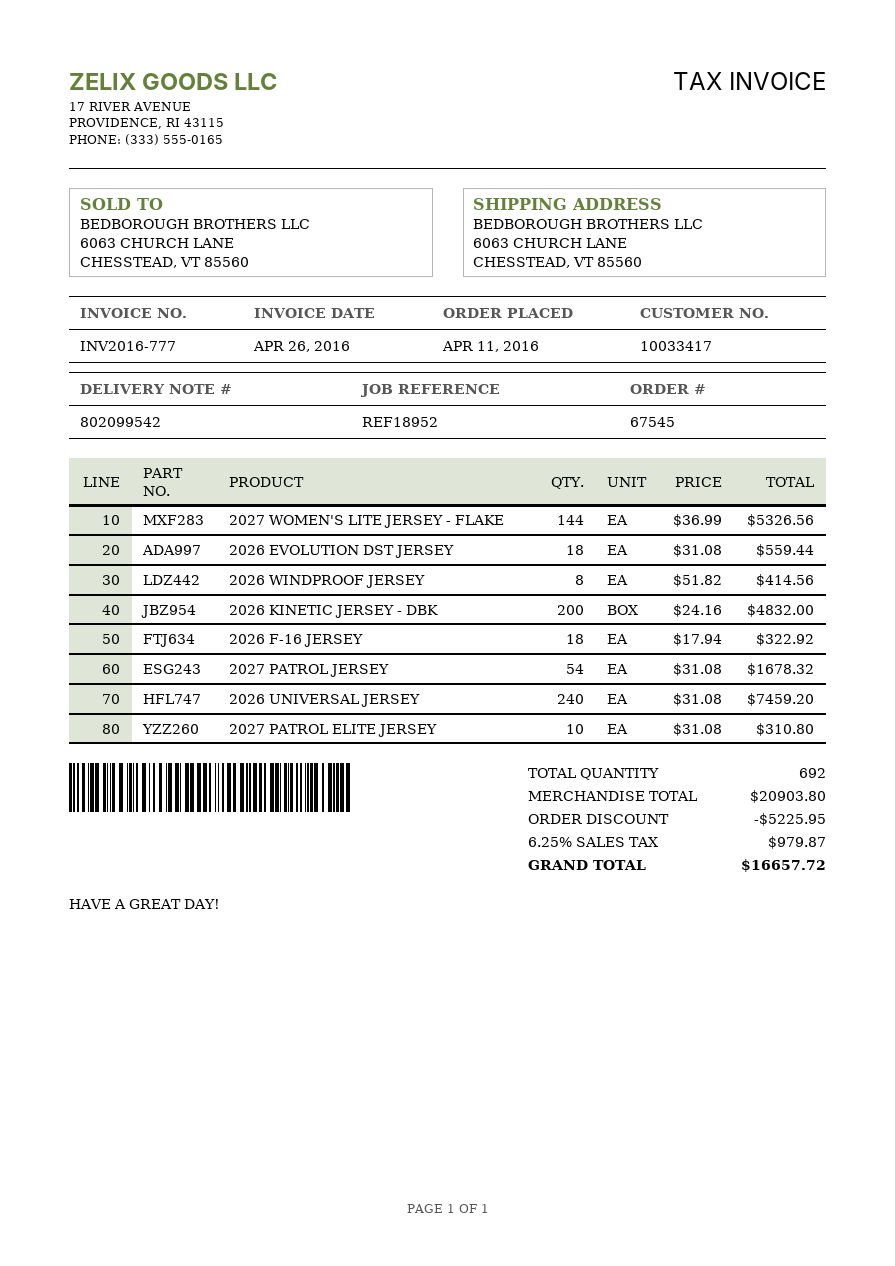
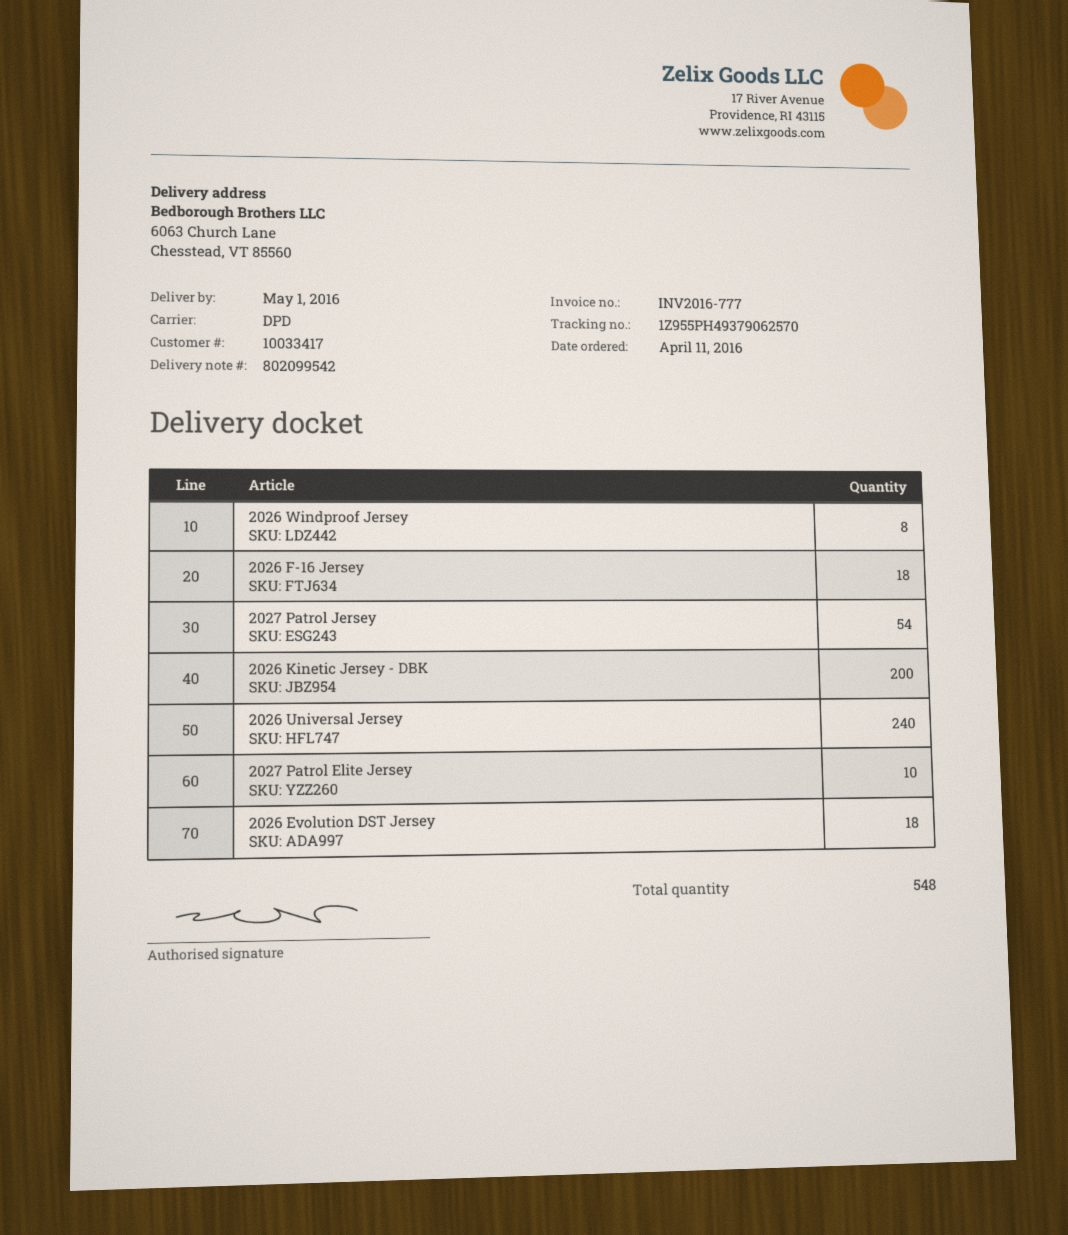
2027 WOMEN'S LITE JERSEY - FLAKE: 144 -> none
total quantity: 692 -> 548

